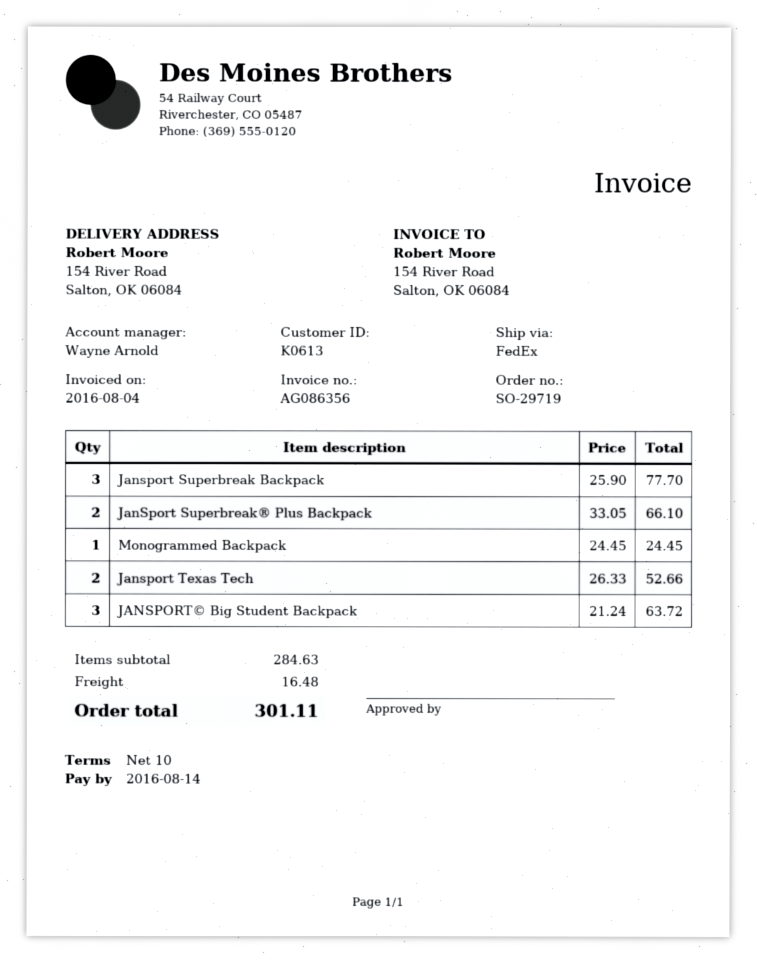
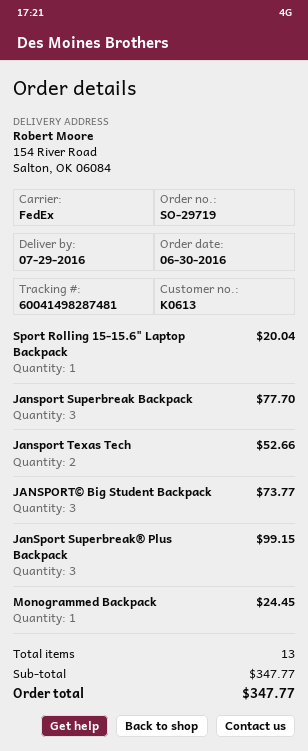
JanSport Superbreak® Plus Backpack: 2 for 66.10 -> 3 for 99.15
JANSPORT© Big Student Backpack: 3 for 63.72 -> 3 for 73.77
Sport Rolling 15-15.6" Laptop Backpack: none -> 1 for 20.04
subtotal: 284.63 -> 347.77
shipping: 16.48 -> none
total: 301.11 -> 347.77

